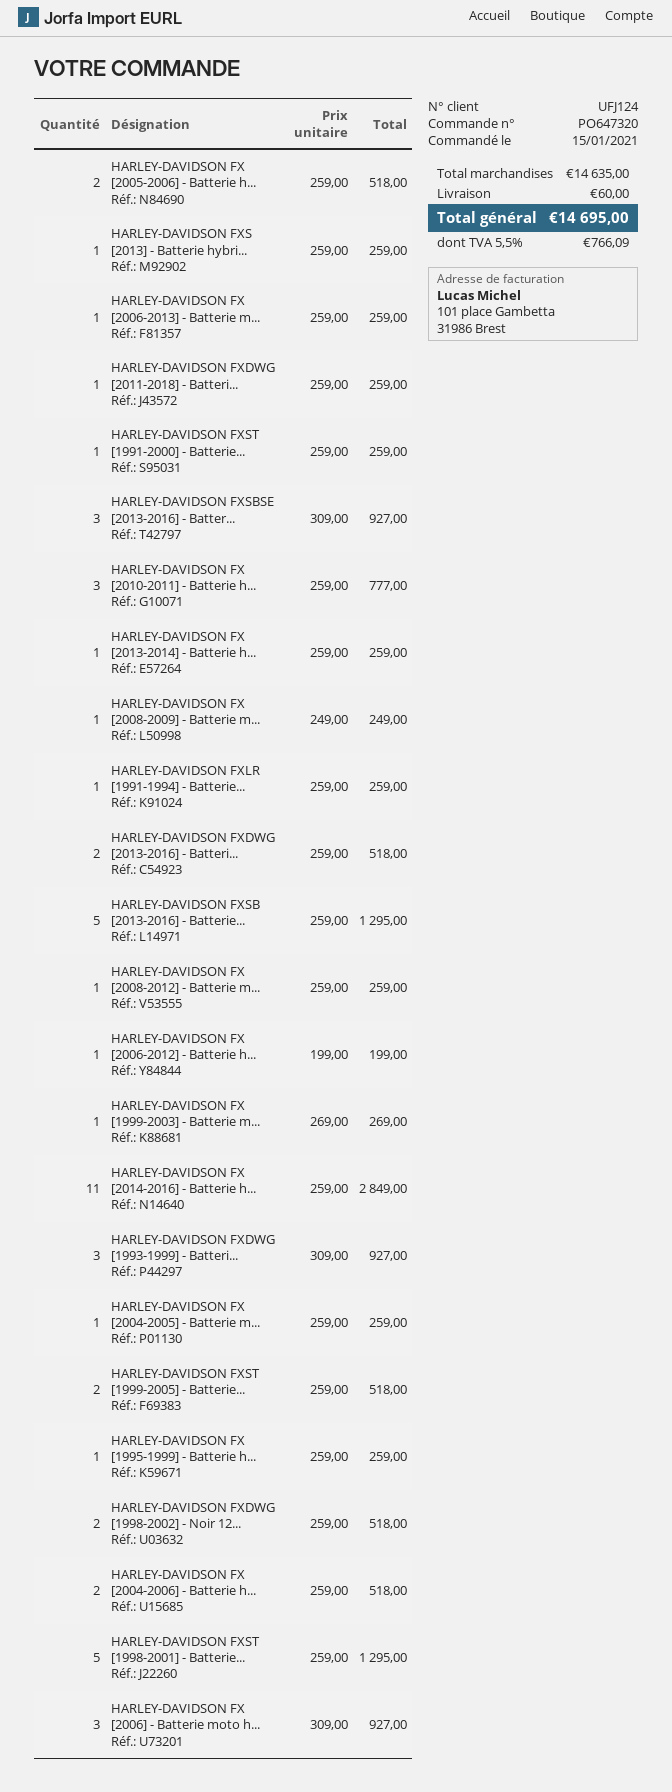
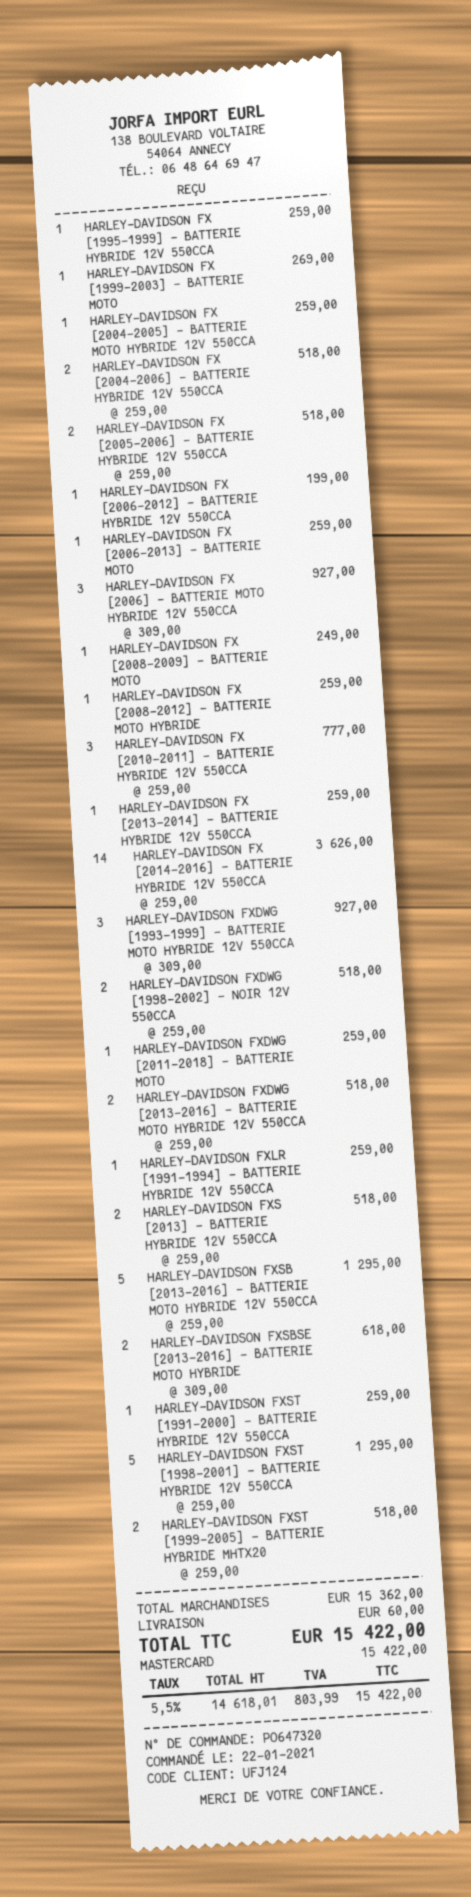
order date: 2021-01-15 -> 2021-01-22
HARLEY-DAVIDSON FXS [2013] - Batterie hybri...: 1 x 259.00 = 259.00 -> 2 x 259.00 = 518.00
HARLEY-DAVIDSON FXSBSE [2013-2016] - Batter...: 3 x 309.00 = 927.00 -> 2 x 309.00 = 618.00
HARLEY-DAVIDSON FX [2014-2016] - Batterie h...: 11 x 259.00 = 2849.00 -> 14 x 259.00 = 3626.00
subtotal: 14635.00 -> 15362.00
tax: 5.5% = 766.09 -> 5.5% = 803.99
total: 14695.00 -> 15422.00

